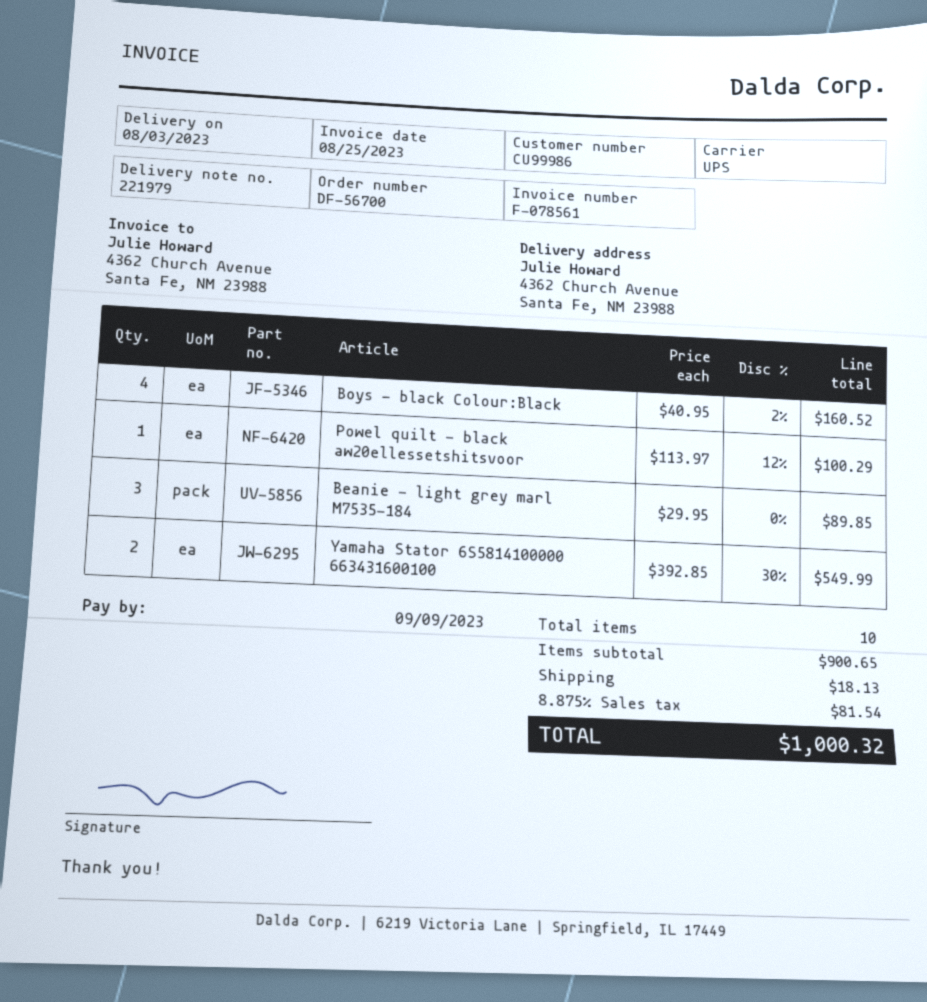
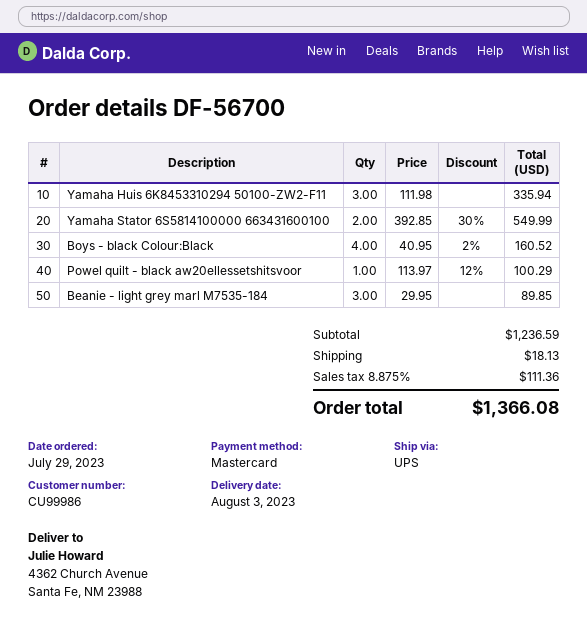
Yamaha Huis 6K8453310294 50100-ZW2-F11: none -> 3 x 111.98 = 335.94
subtotal: 900.65 -> 1236.59
tax: 8.875% = 81.54 -> 8.875% = 111.36
total: 1000.32 -> 1366.08

